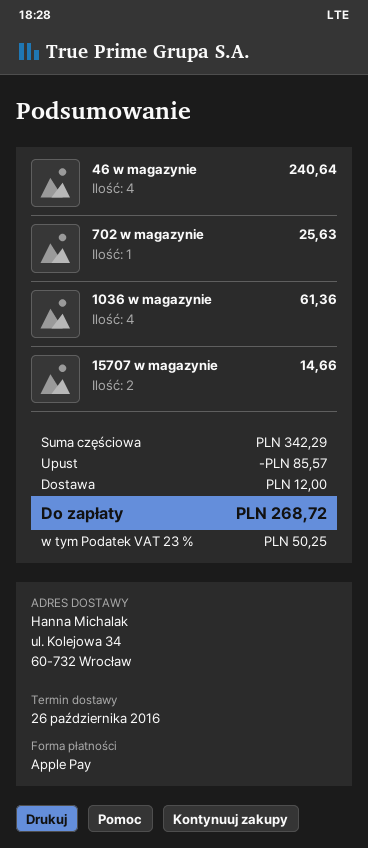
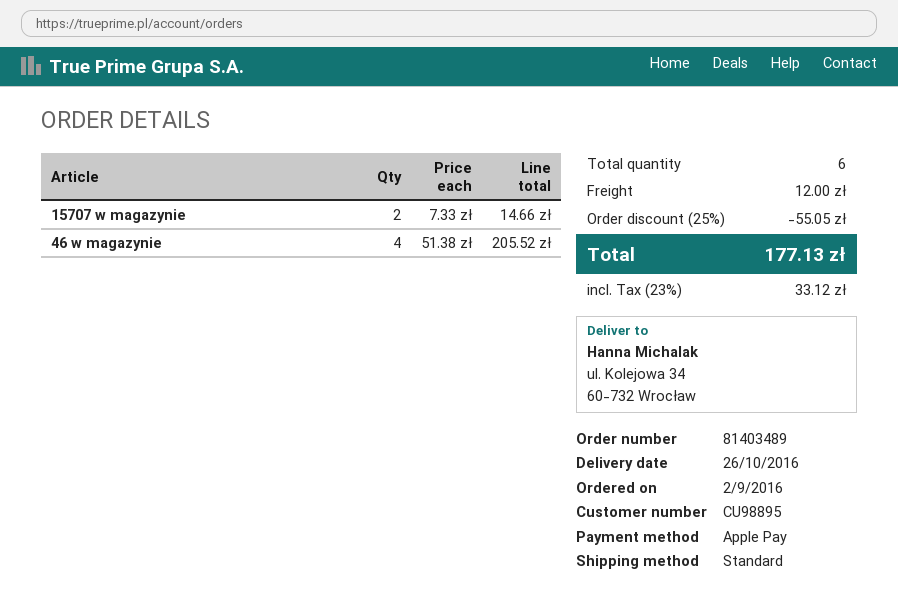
46 w magazynie: 4 for 240.64 -> 4 for 205.52
702 w magazynie: 1 for 25.63 -> none
1036 w magazynie: 4 for 61.36 -> none
discount: 85.57 -> 55.05
tax: 23% = 50.25 -> 23% = 33.12
total: 268.72 -> 177.13

